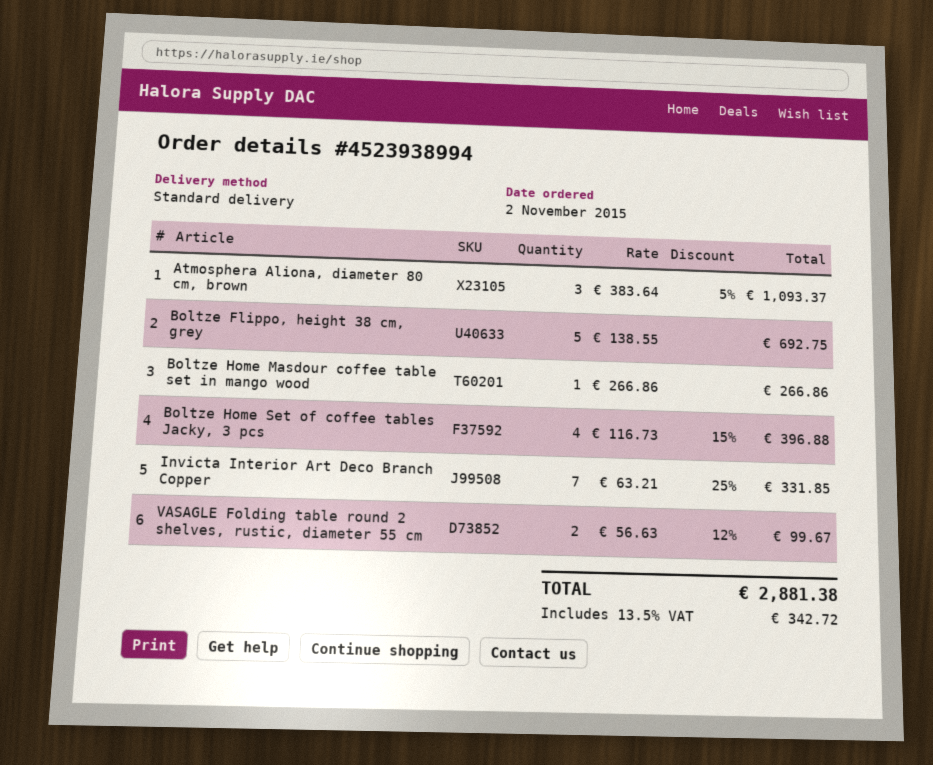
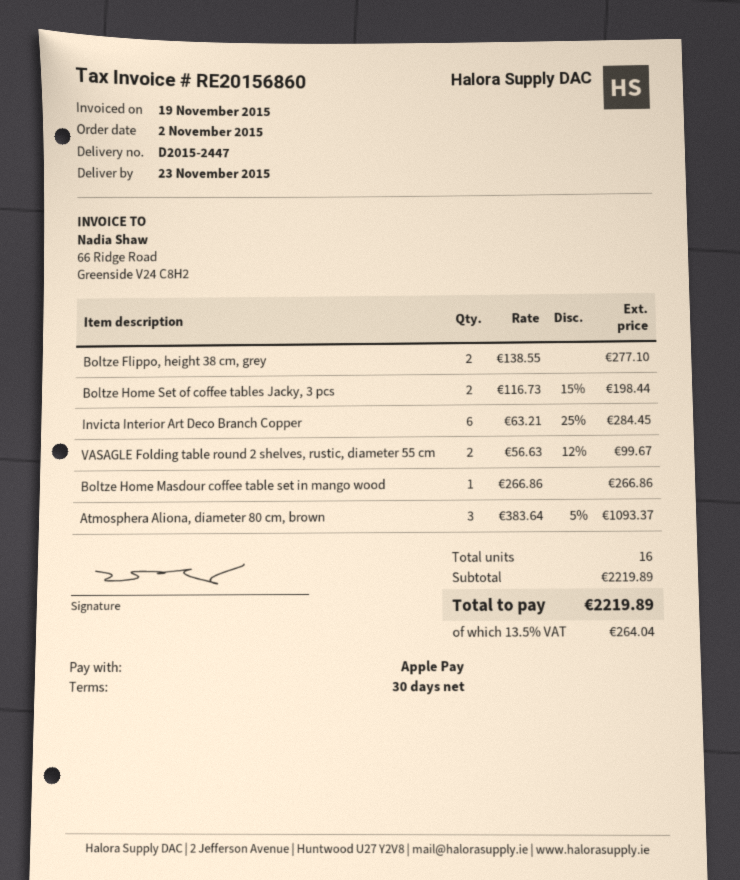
Boltze Flippo, height 38 cm, grey: 5 x 138.55 = 692.75 -> 2 x 138.55 = 277.10
Boltze Home Set of coffee tables Jacky, 3 pcs: 4 x 116.73 - 15% = 396.88 -> 2 x 116.73 - 15% = 198.44
Invicta Interior Art Deco Branch Copper: 7 x 63.21 - 25% = 331.85 -> 6 x 63.21 - 25% = 284.45
tax: 13.5% = 342.72 -> 13.5% = 264.04
total: 2881.38 -> 2219.89

